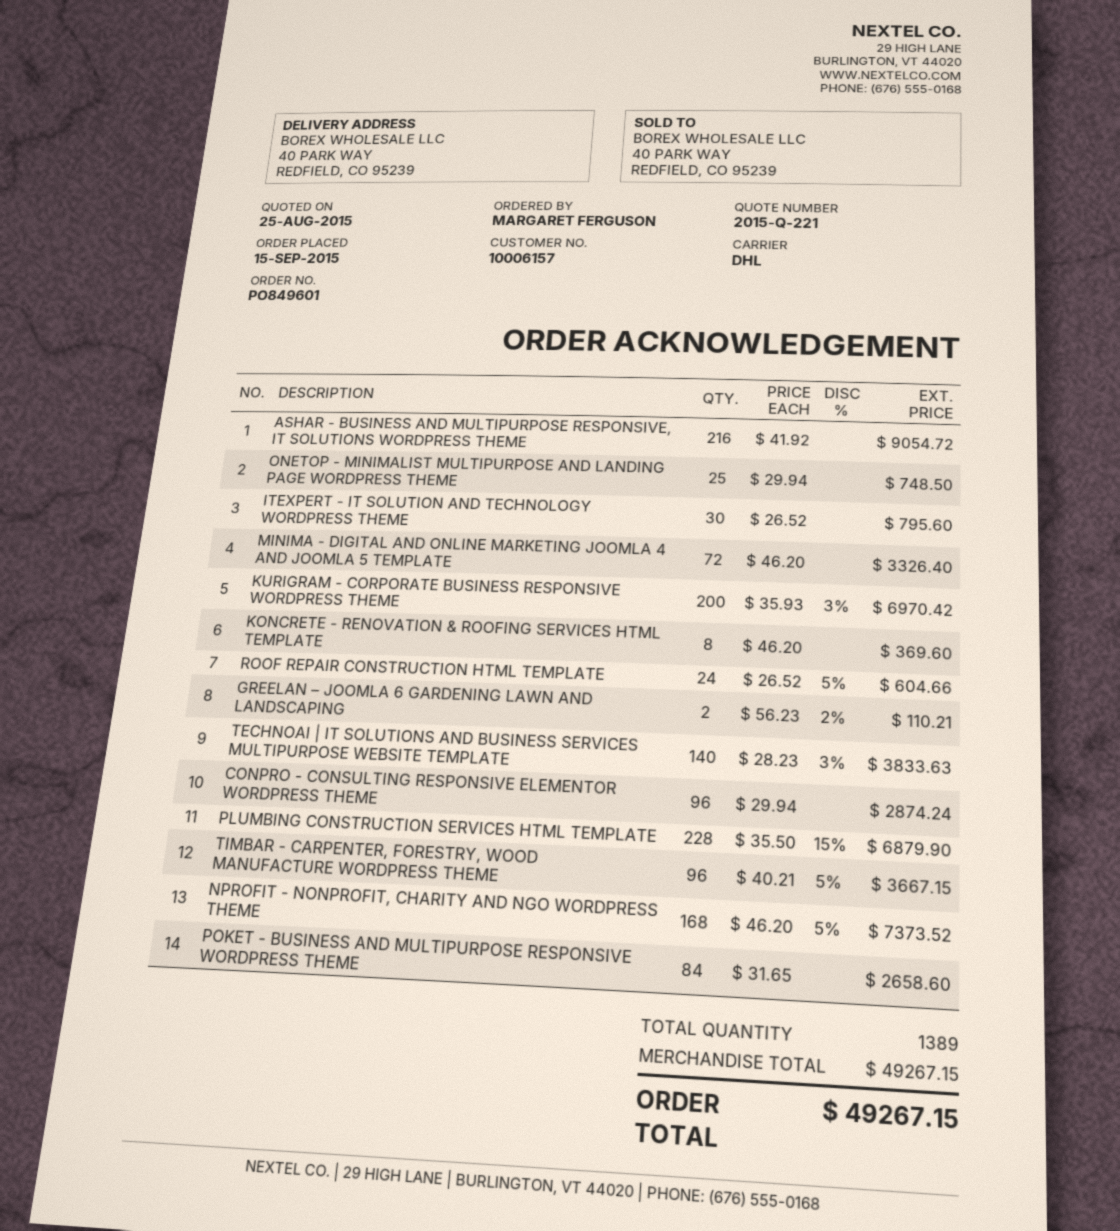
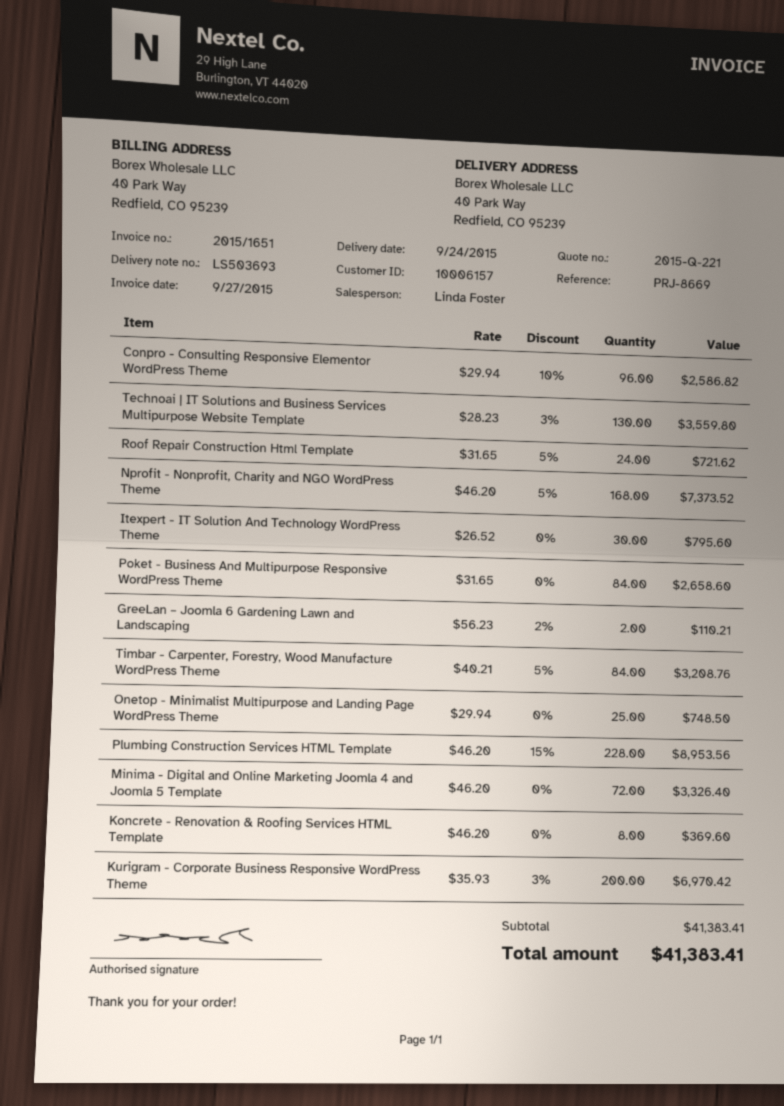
ASHAR - BUSINESS AND MULTIPURPOSE RESPONSIVE, IT SOLUTIONS WORDPRESS THEME: 216 x 41.92 = 9054.72 -> none
ROOF REPAIR CONSTRUCTION HTML TEMPLATE: 24 x 26.52 - 5% = 604.66 -> 24 x 31.65 - 5% = 721.62
TECHNOAI | IT SOLUTIONS AND BUSINESS SERVICES MULTIPURPOSE WEBSITE TEMPLATE: 140 x 28.23 - 3% = 3833.63 -> 130 x 28.23 - 3% = 3559.80
CONPRO - CONSULTING RESPONSIVE ELEMENTOR WORDPRESS THEME: 96 x 29.94 = 2874.24 -> 96 x 29.94 - 10% = 2586.82
PLUMBING CONSTRUCTION SERVICES HTML TEMPLATE: 228 x 35.50 - 15% = 6879.90 -> 228 x 46.20 - 15% = 8953.56
TIMBAR - CARPENTER, FORESTRY, WOOD MANUFACTURE WORDPRESS THEME: 96 x 40.21 - 5% = 3667.15 -> 84 x 40.21 - 5% = 3208.76
subtotal: 49267.15 -> 41383.41
total: 49267.15 -> 41383.41

